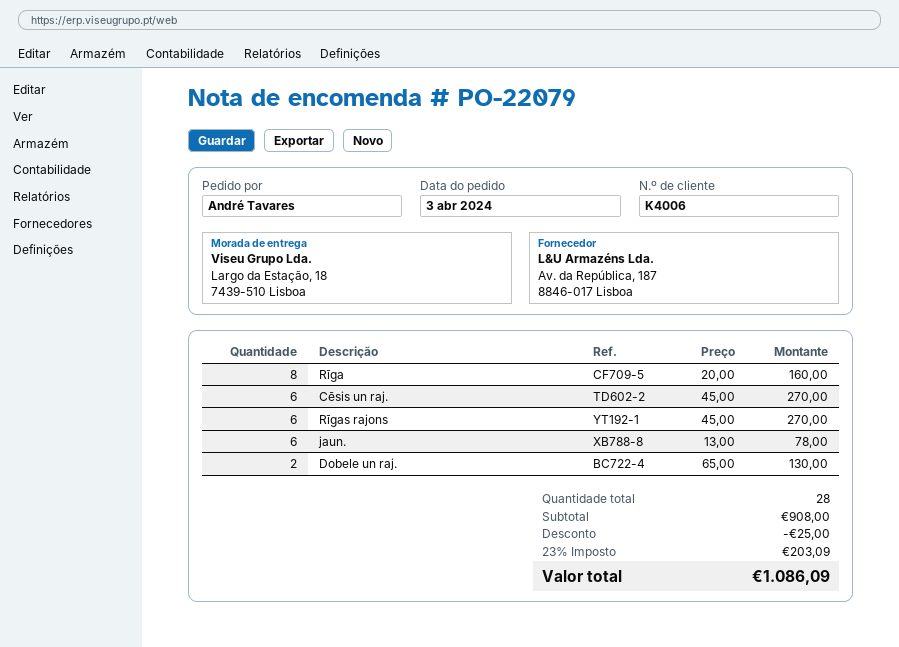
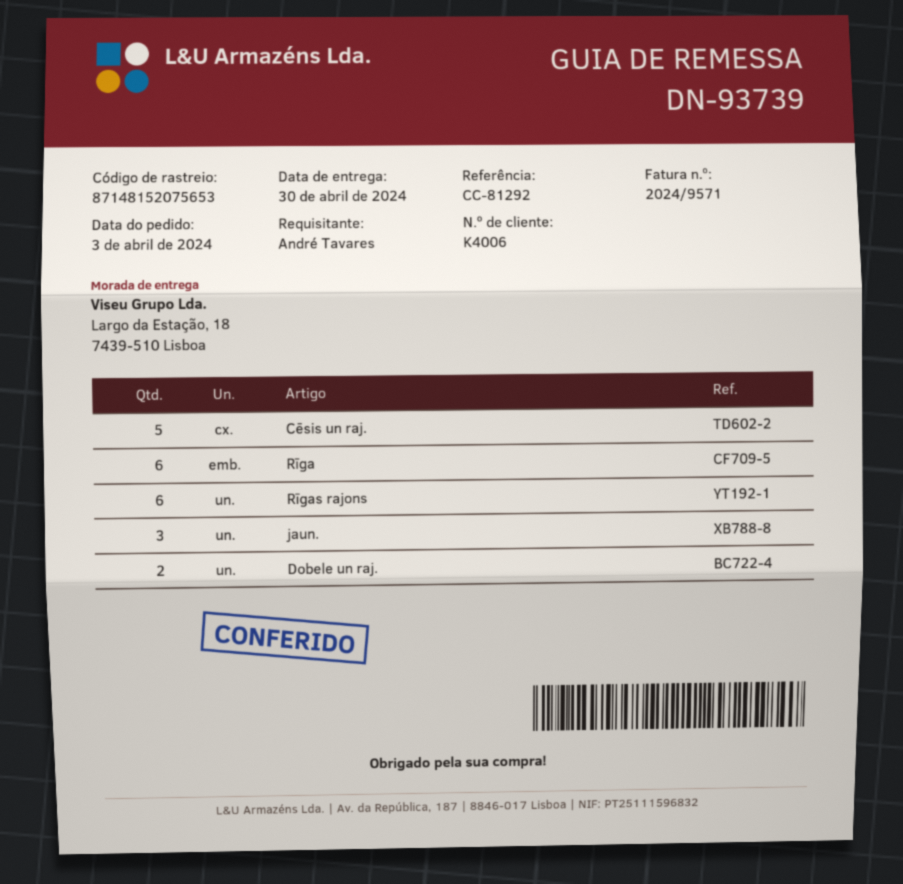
Rīga: 8 -> 6
Cēsis un raj.: 6 -> 5
jaun.: 6 -> 3

